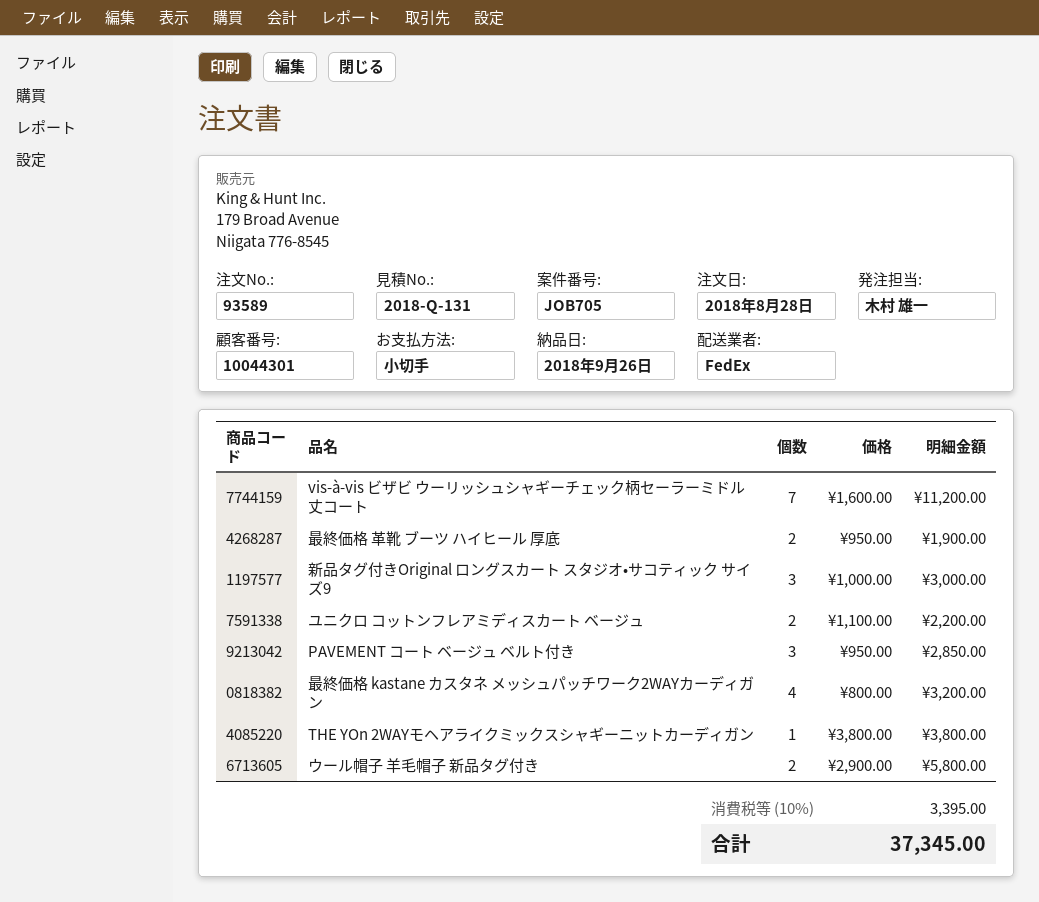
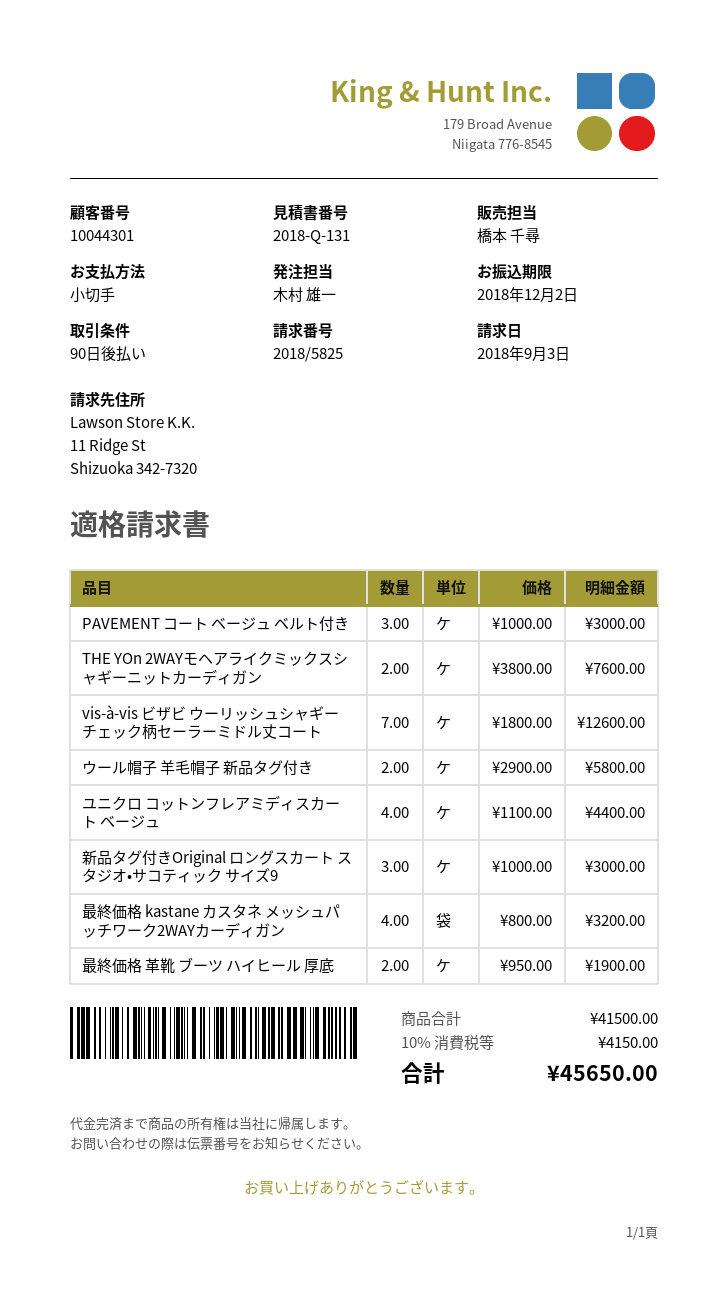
vis-à-vis ビザビ ウーリッシュシャギーチェック柄セーラーミドル丈コート: 7 x 1600.00 = 11200.00 -> 7 x 1800.00 = 12600.00
ユニクロ コットンフレアミディスカート ベージュ: 2 x 1100.00 = 2200.00 -> 4 x 1100.00 = 4400.00
PAVEMENT コート ベージュ ベルト付き: 3 x 950.00 = 2850.00 -> 3 x 1000.00 = 3000.00
THE YOn 2WAYモヘアライクミックスシャギーニットカーディガン: 1 x 3800.00 = 3800.00 -> 2 x 3800.00 = 7600.00
tax: 10% = 3395.00 -> 10% = 4150.00
total: 37345.00 -> 45650.00

